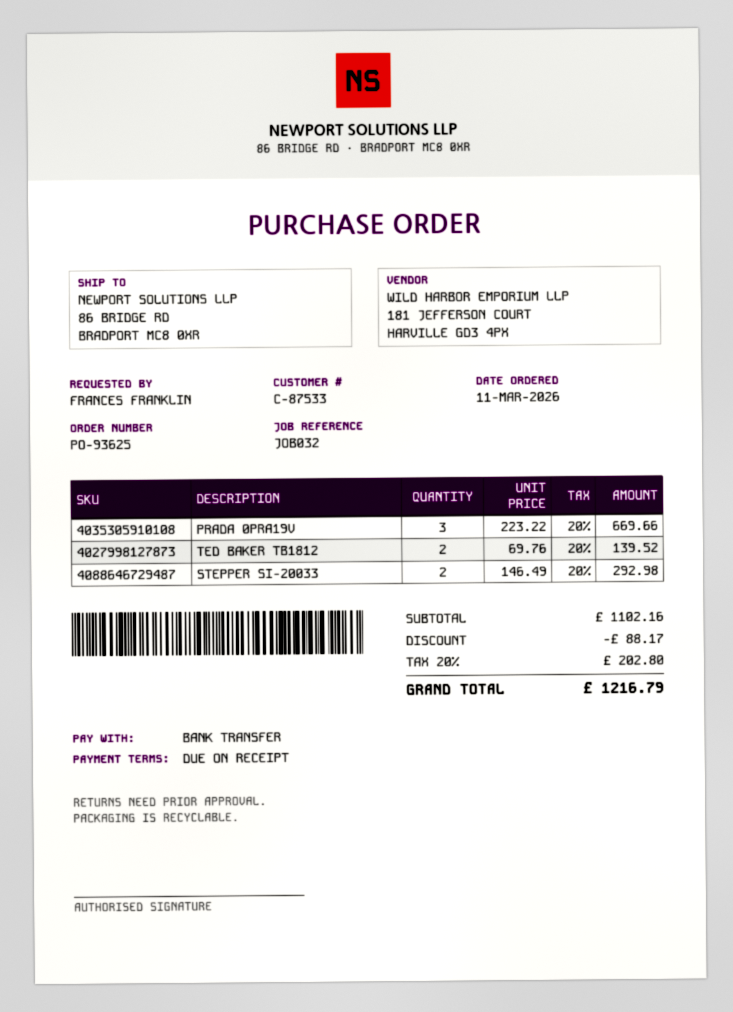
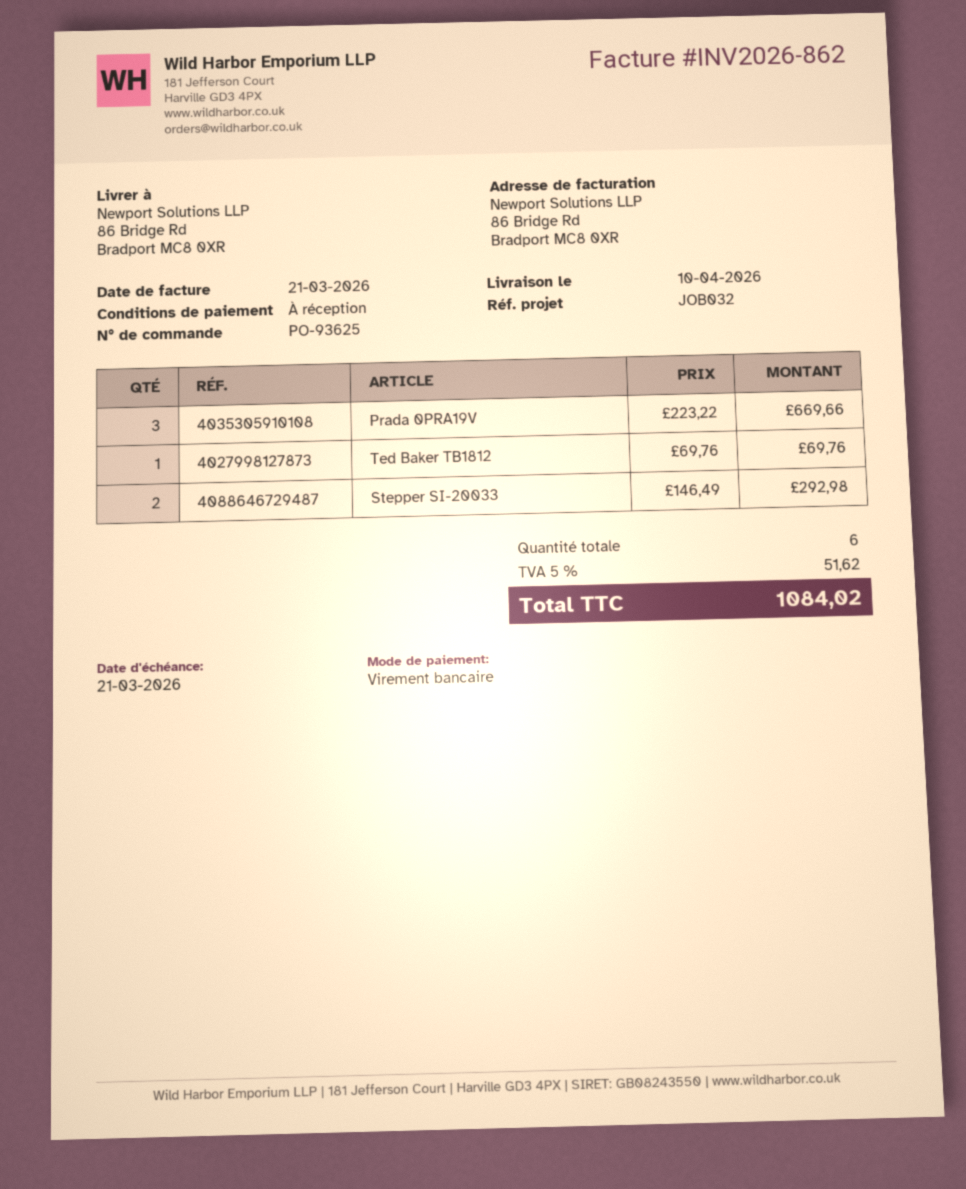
TED BAKER TB1812: 2 x 69.76 = 139.52 -> 1 x 69.76 = 69.76
discount: 88.17 -> none
tax: 20% = 202.80 -> 5% = 51.62
total: 1216.79 -> 1084.02

